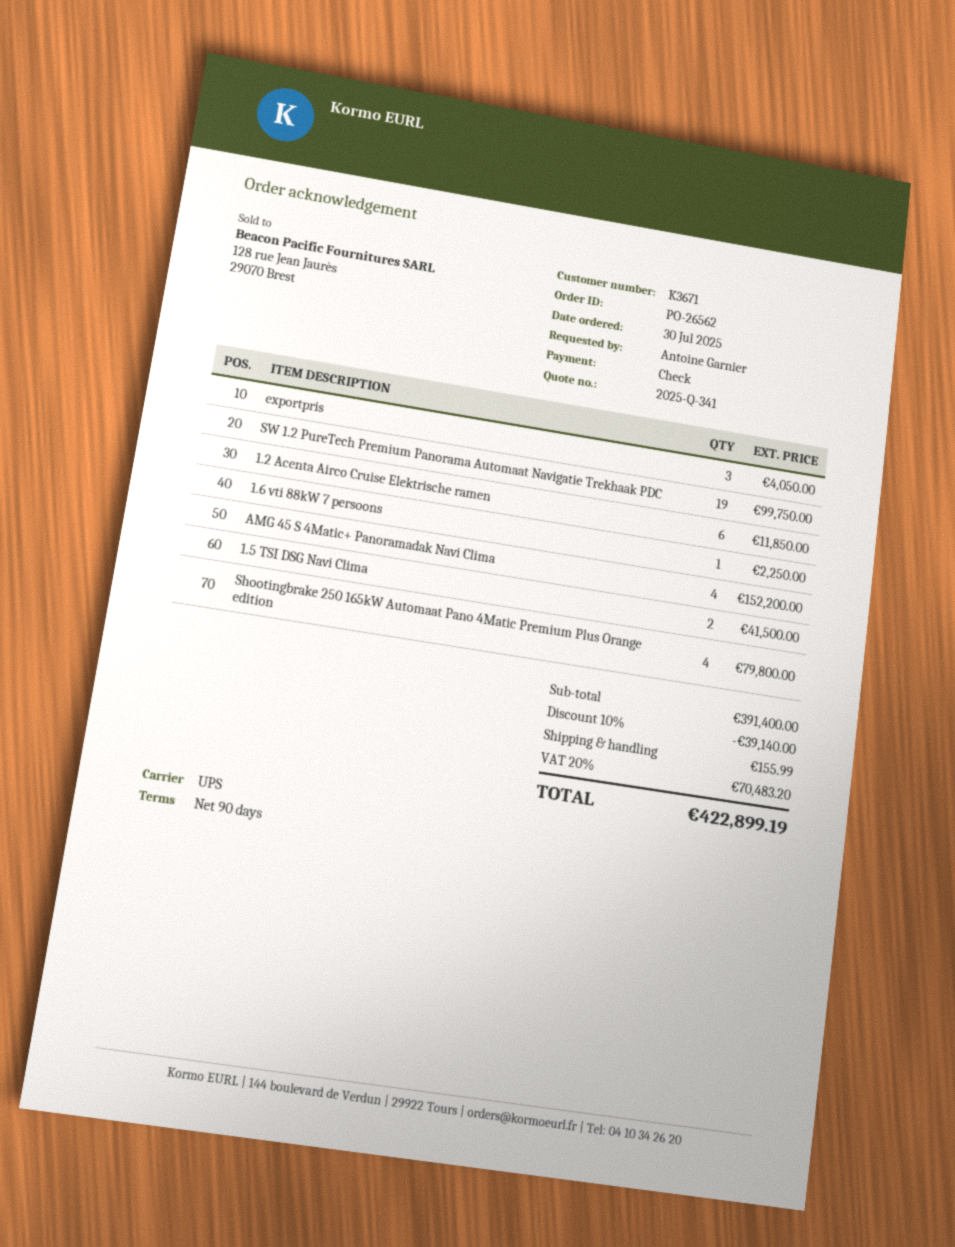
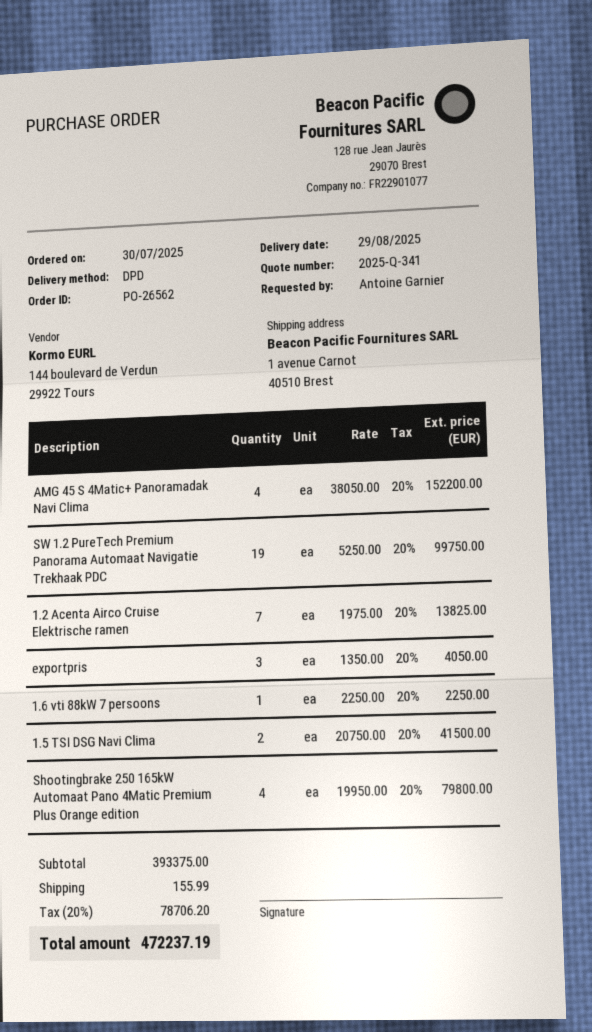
shipping method: UPS -> DPD
1.2 Acenta Airco Cruise Elektrische ramen: 6 for 11850.00 -> 7 for 13825.00
subtotal: 391400.00 -> 393375.00
discount: 10% = 39140.00 -> none
tax: 20% = 70483.20 -> 20% = 78706.20
total: 422899.19 -> 472237.19

